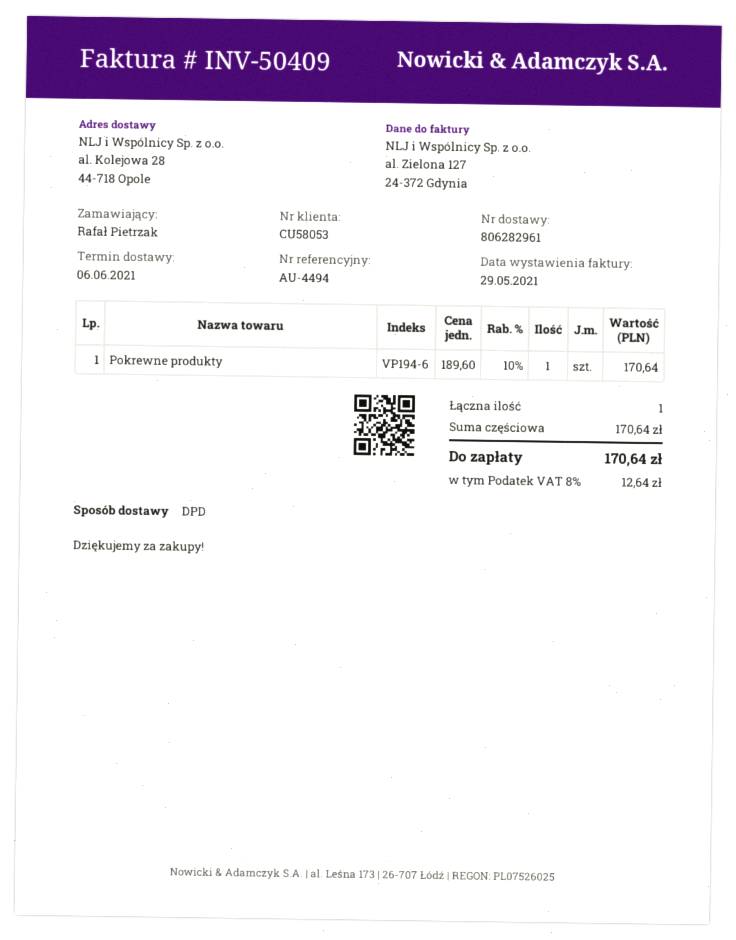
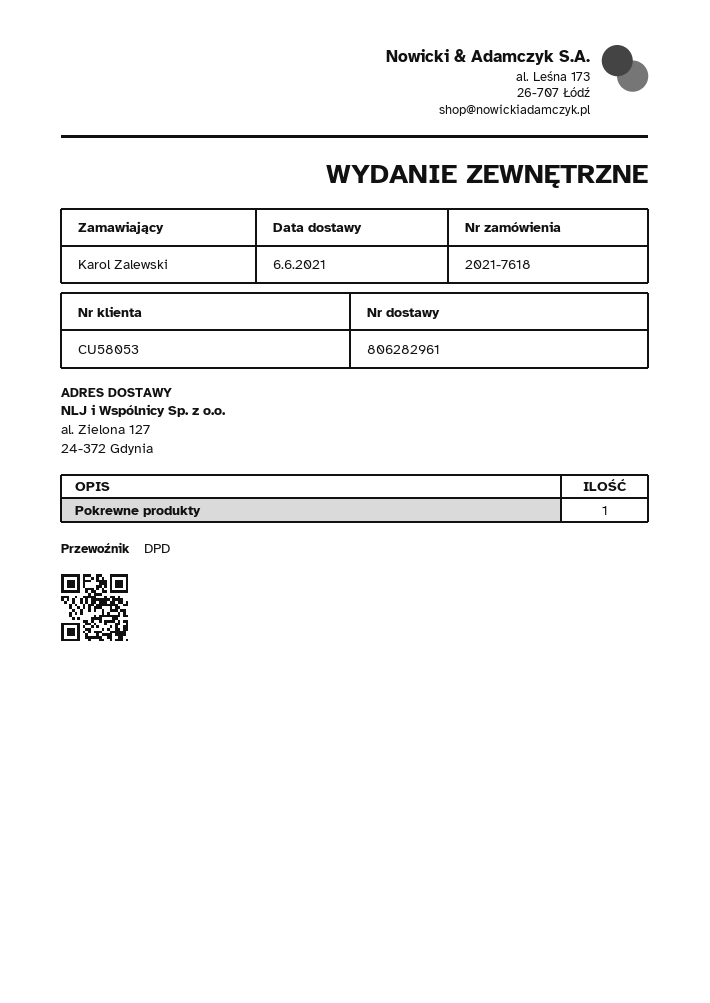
ordered by: Rafał Pietrzak -> Karol Zalewski
ship to: al. Kolejowa 28, 44-718 Opole -> al. Zielona 127, 24-372 Gdynia

